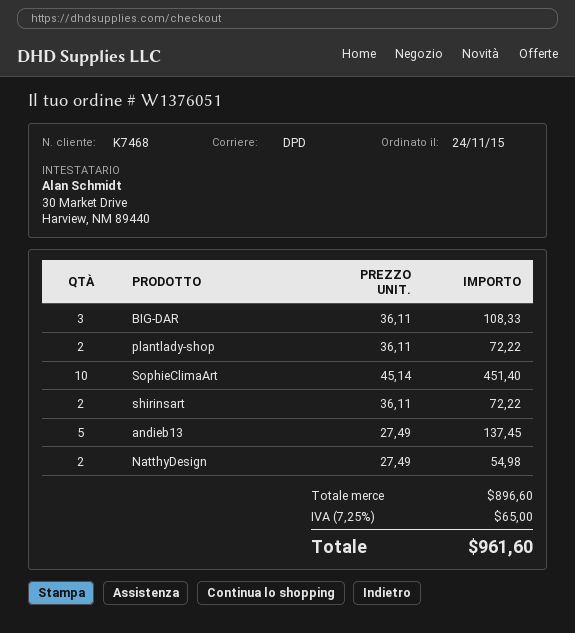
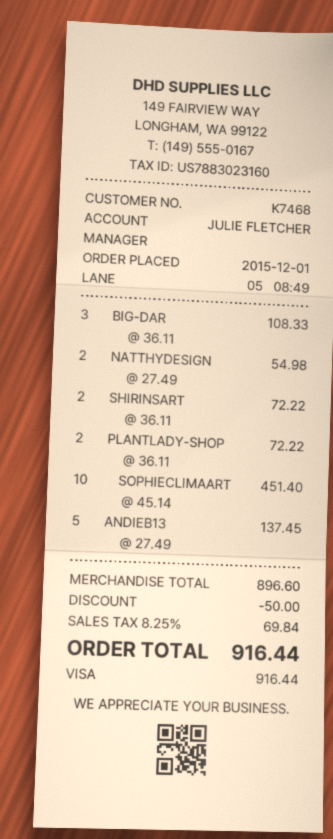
order date: 2015-11-24 -> 2015-12-01
discount: none -> 50.00
tax: 7.25% = 65.00 -> 8.25% = 69.84
total: 961.60 -> 916.44

